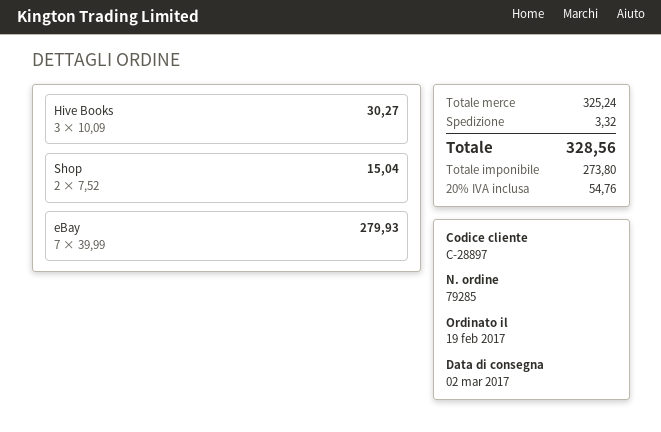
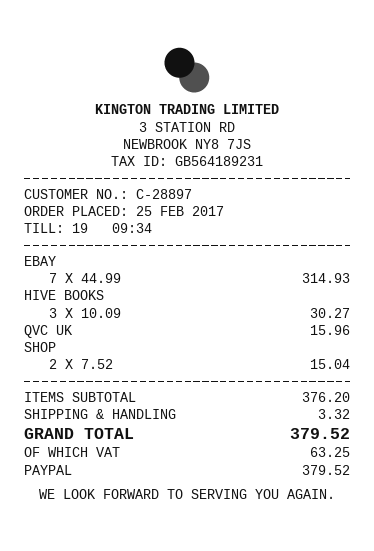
order date: 2017-02-19 -> 2017-02-25
eBay: 7 x 39.99 = 279.93 -> 7 x 44.99 = 314.93
QVC UK: none -> 1 x 15.96 = 15.96
subtotal: 325.24 -> 376.20
tax: 54.76 -> 63.25
total: 328.56 -> 379.52

